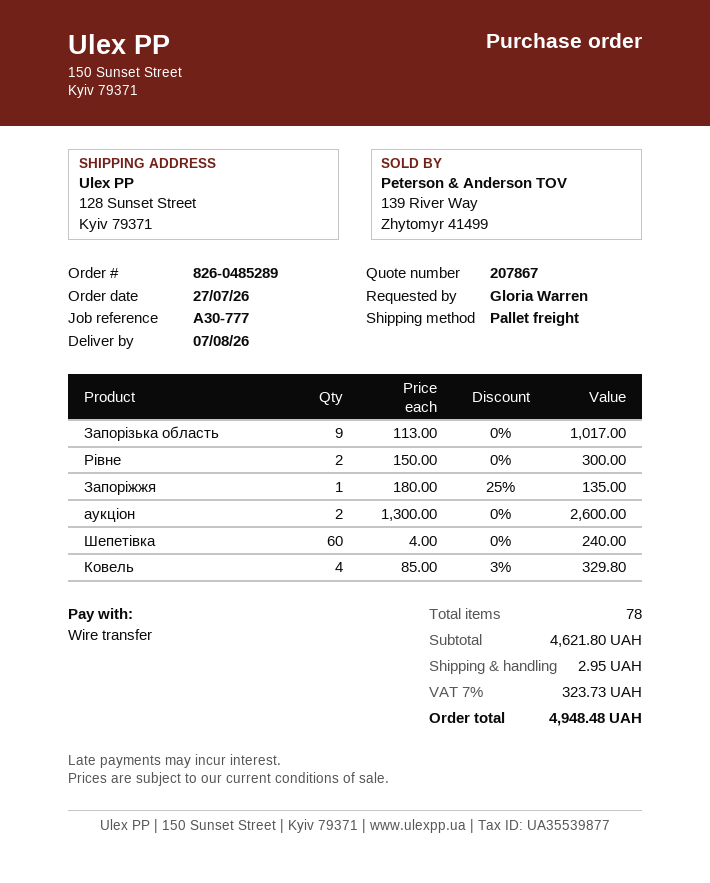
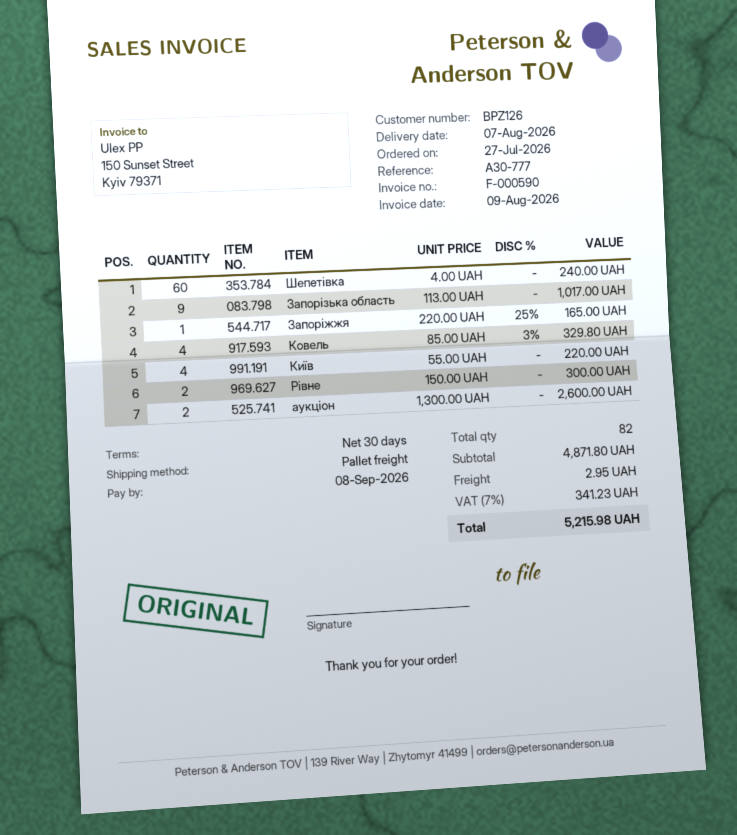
Запоріжжя: 1 x 180.00 - 25% = 135.00 -> 1 x 220.00 - 25% = 165.00
Київ: none -> 4 x 55.00 = 220.00
total quantity: 78 -> 82
subtotal: 4621.80 -> 4871.80
tax: 7% = 323.73 -> 7% = 341.23
total: 4948.48 -> 5215.98

